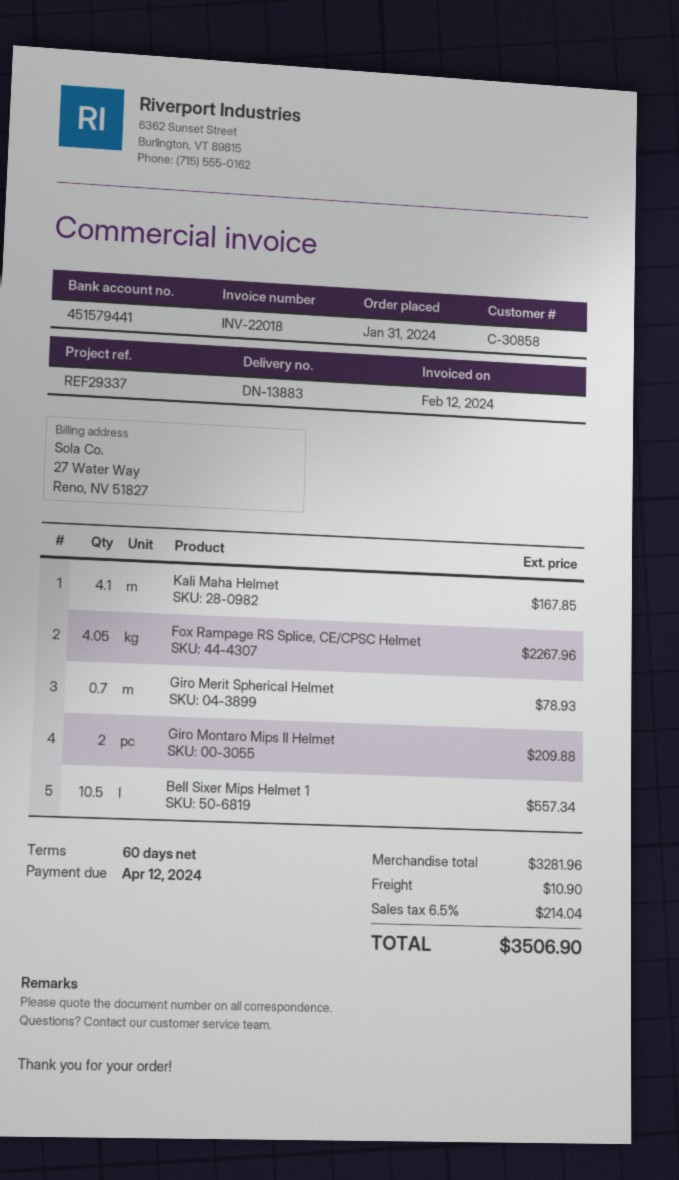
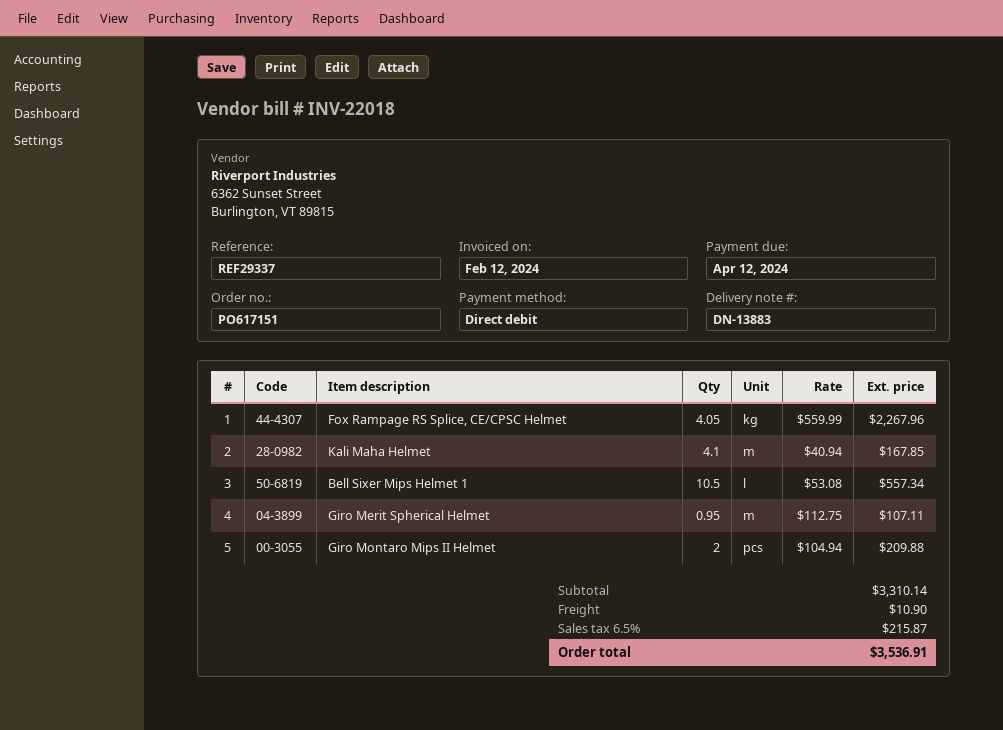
Giro Merit Spherical Helmet: 0.7 for 78.93 -> 0.95 for 107.11
subtotal: 3281.96 -> 3310.14
tax: 6.5% = 214.04 -> 6.5% = 215.87
total: 3506.90 -> 3536.91

